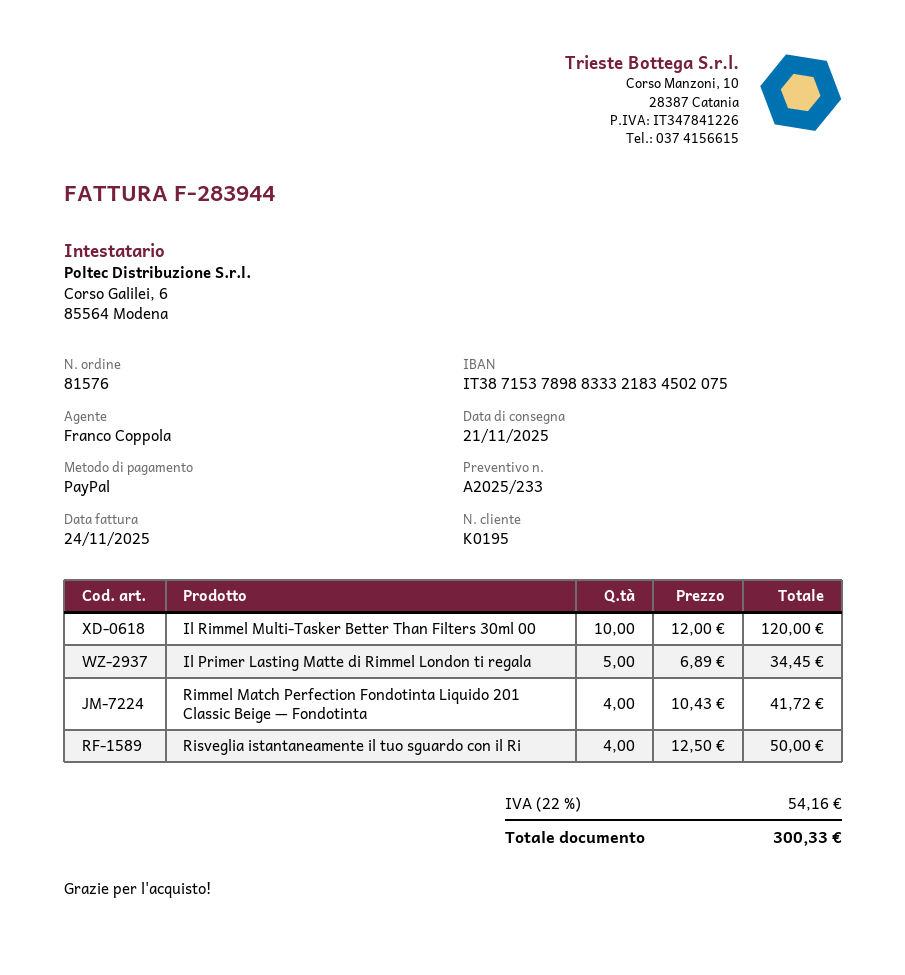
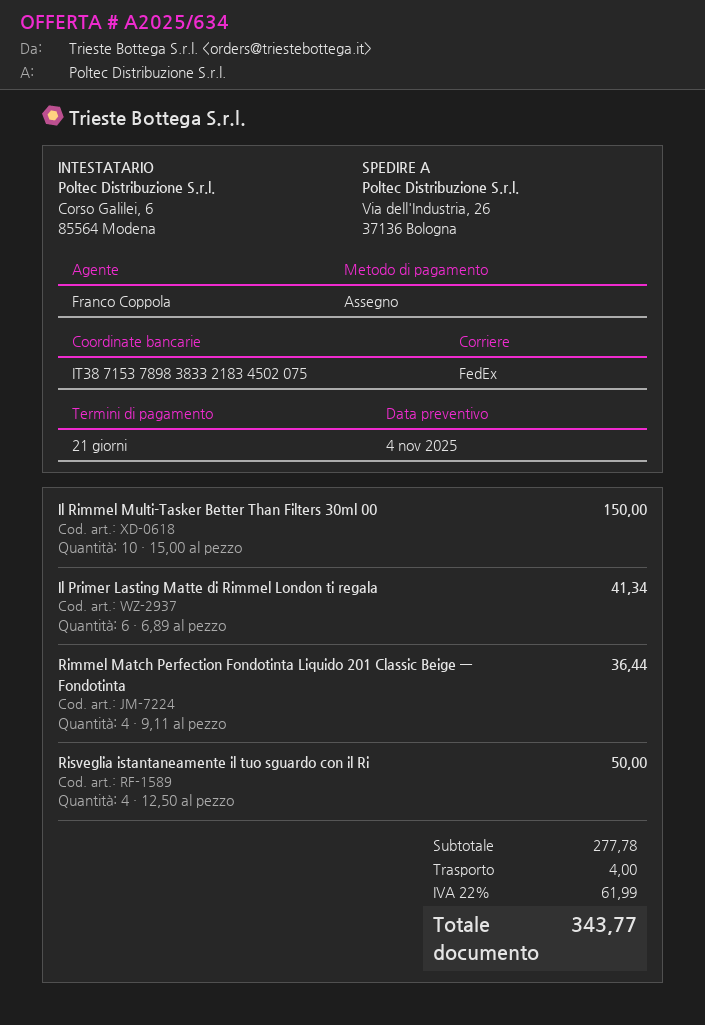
quote number: A2025/233 -> A2025/634
payment method: PayPal -> cheque
bank account: IT3871537898833321834502075 -> IT3871537898383321834502075
Il Rimmel Multi-Tasker Better Than Filters 30ml 00: 10 x 12.00 = 120.00 -> 10 x 15.00 = 150.00
Il Primer Lasting Matte di Rimmel London ti regala: 5 x 6.89 = 34.45 -> 6 x 6.89 = 41.34
Rimmel Match Perfection Fondotinta Liquido 201 Classic Beige — Fondotinta: 4 x 10.43 = 41.72 -> 4 x 9.11 = 36.44
shipping: none -> 4.00
tax: 22% = 54.16 -> 22% = 61.99
total: 300.33 -> 343.77

